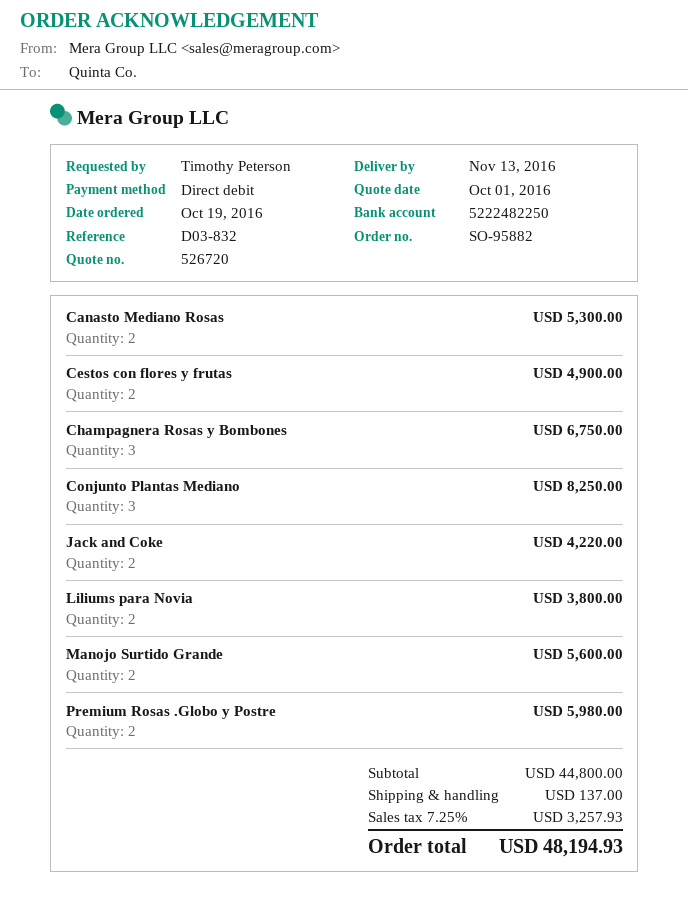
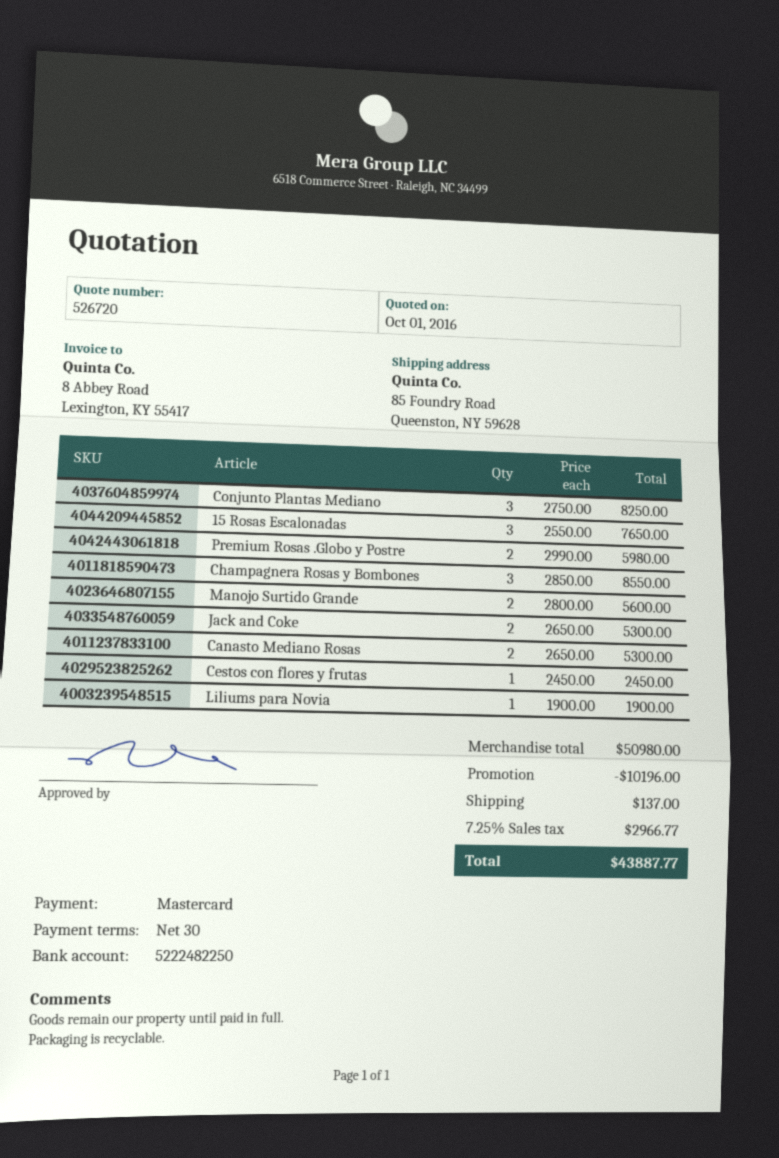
payment method: direct debit -> Mastercard
Cestos con flores y frutas: 2 for 4900.00 -> 1 for 2450.00
Champagnera Rosas y Bombones: 3 for 6750.00 -> 3 for 8550.00
Jack and Coke: 2 for 4220.00 -> 2 for 5300.00
Liliums para Novia: 2 for 3800.00 -> 1 for 1900.00
15 Rosas Escalonadas: none -> 3 for 7650.00
subtotal: 44800.00 -> 50980.00
discount: none -> 10196.00
tax: 7.25% = 3257.93 -> 7.25% = 2966.77
total: 48194.93 -> 43887.77

